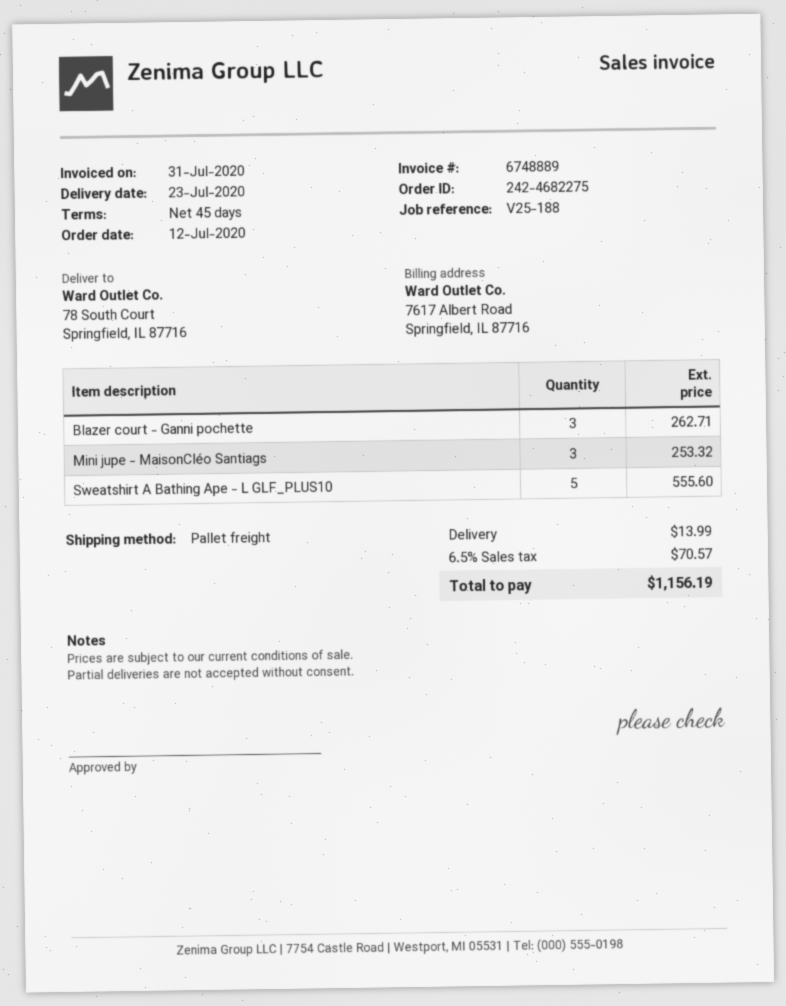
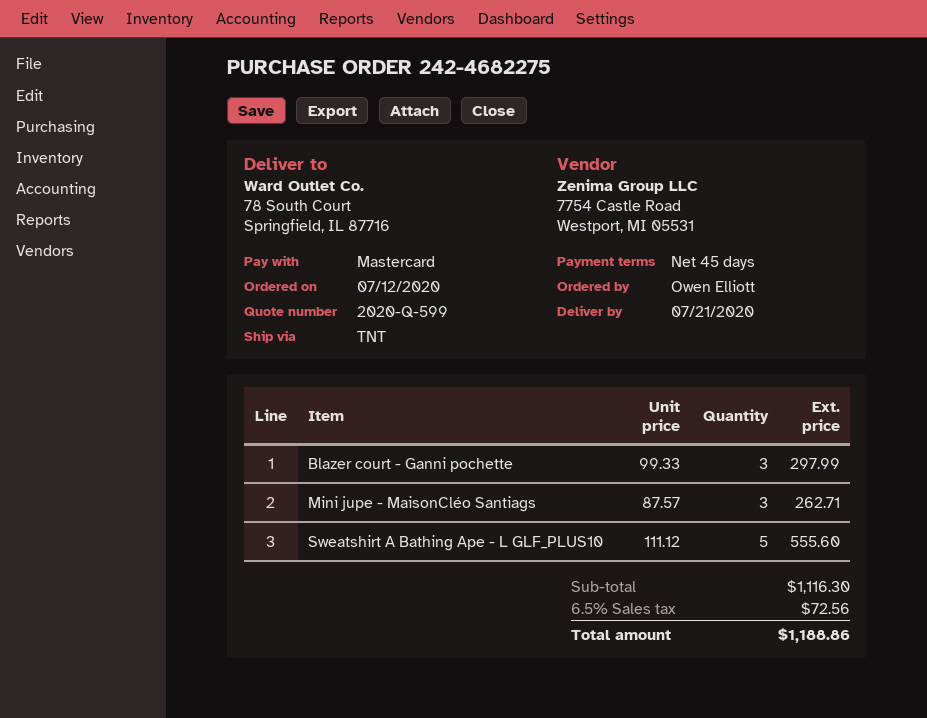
delivery date: 2020-07-23 -> 2020-07-21
shipping method: pallet freight -> TNT
Blazer court - Ganni pochette: 3 for 262.71 -> 3 for 297.99
Mini jupe - MaisonCléo Santiags: 3 for 253.32 -> 3 for 262.71
shipping: 13.99 -> none
tax: 6.5% = 70.57 -> 6.5% = 72.56
total: 1156.19 -> 1188.86

